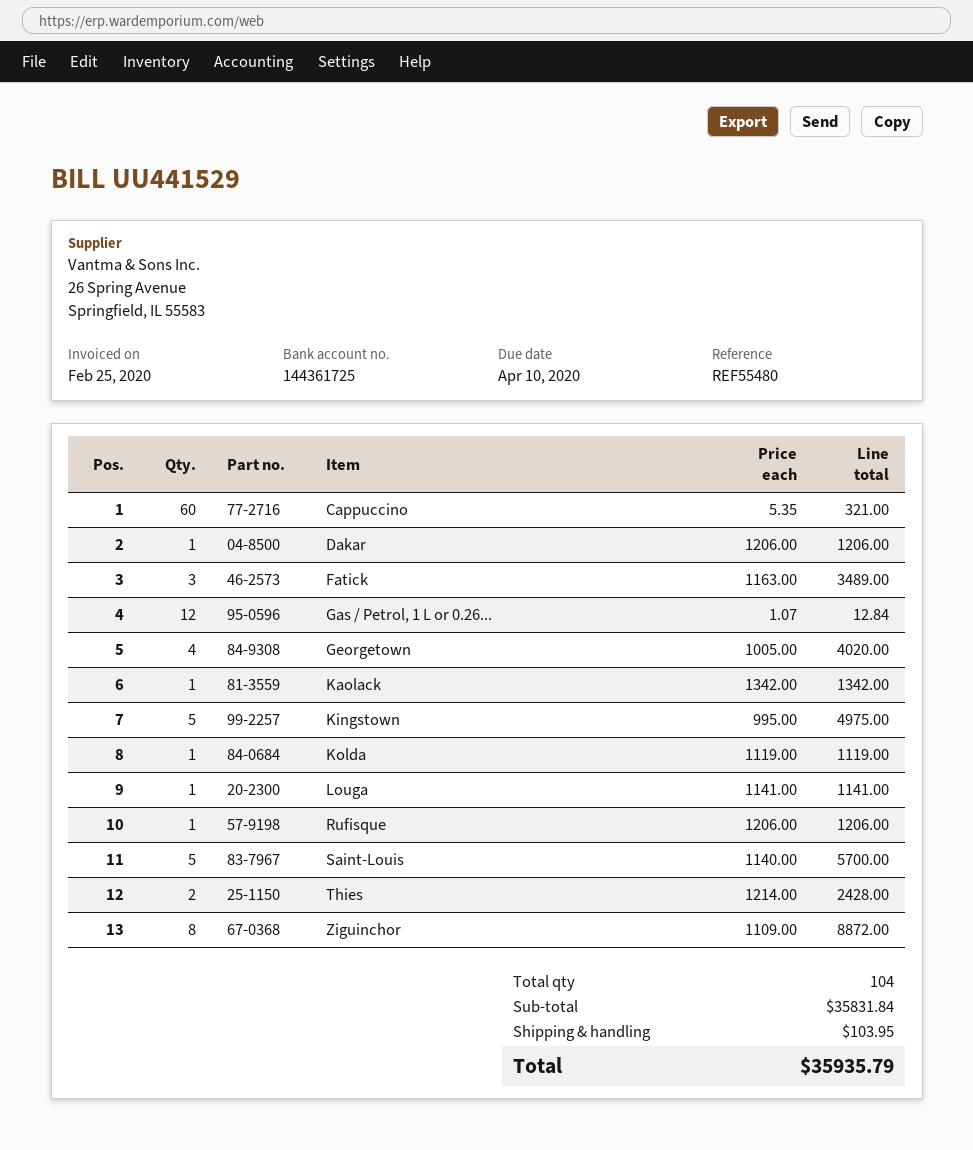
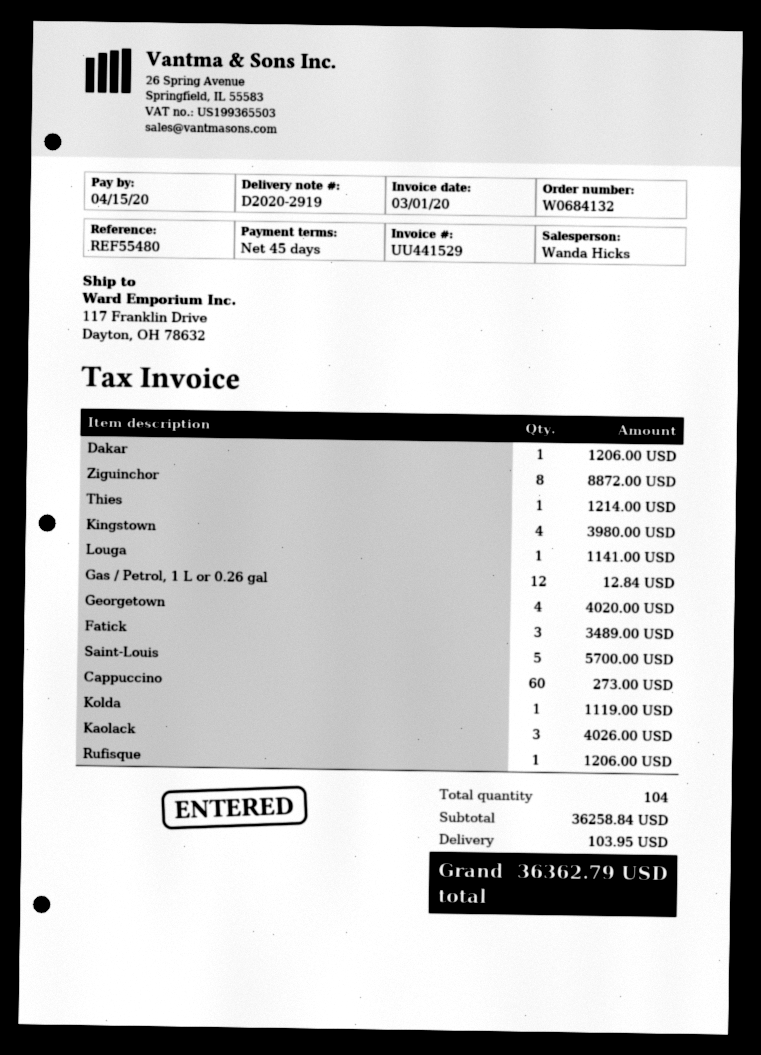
invoice date: 2020-02-25 -> 2020-03-01
due date: 2020-04-10 -> 2020-04-15
Cappuccino: 60 for 321.00 -> 60 for 273.00
Kaolack: 1 for 1342.00 -> 3 for 4026.00
Kingstown: 5 for 4975.00 -> 4 for 3980.00
Thies: 2 for 2428.00 -> 1 for 1214.00
subtotal: 35831.84 -> 36258.84
total: 35935.79 -> 36362.79

